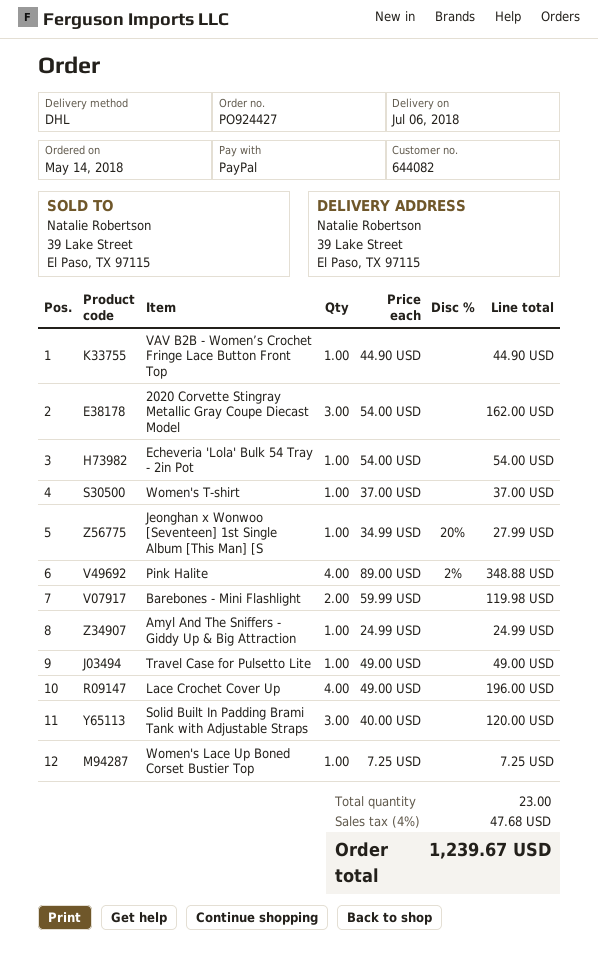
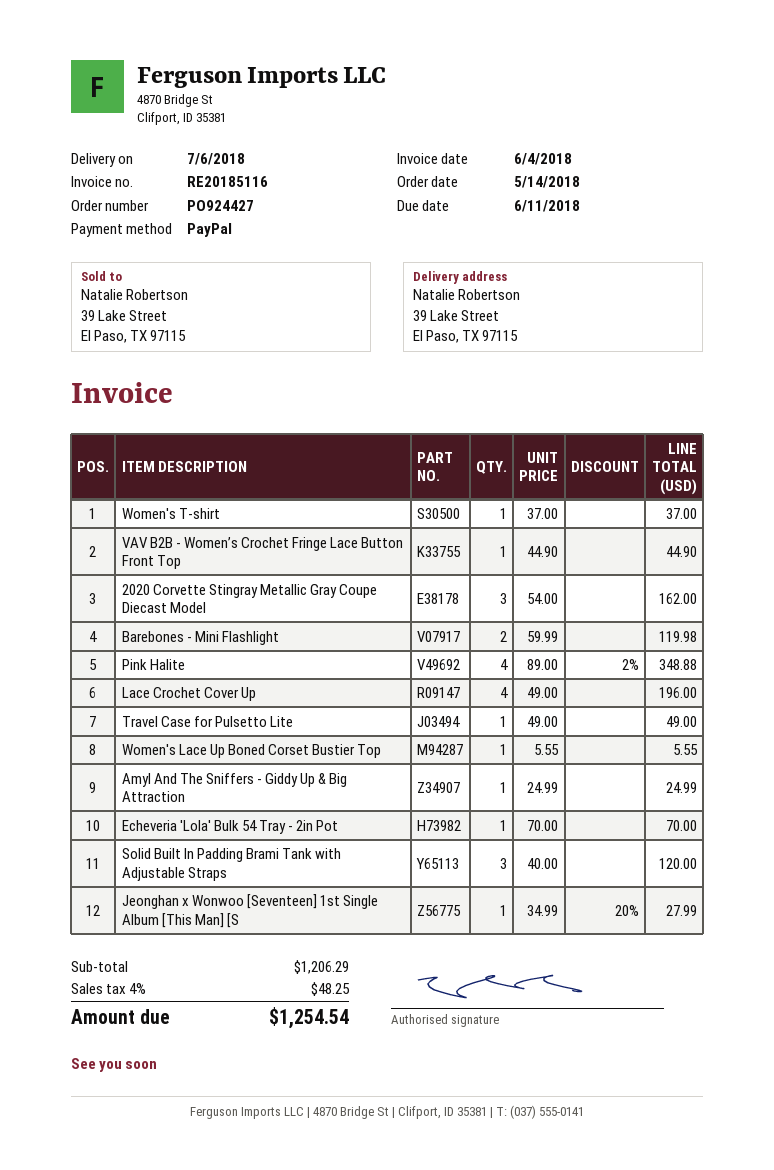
Echeveria 'Lola' Bulk 54 Tray - 2in Pot: 1 x 54.00 = 54.00 -> 1 x 70.00 = 70.00
Women's Lace Up Boned Corset Bustier Top: 1 x 7.25 = 7.25 -> 1 x 5.55 = 5.55
tax: 4% = 47.68 -> 4% = 48.25
total: 1239.67 -> 1254.54

